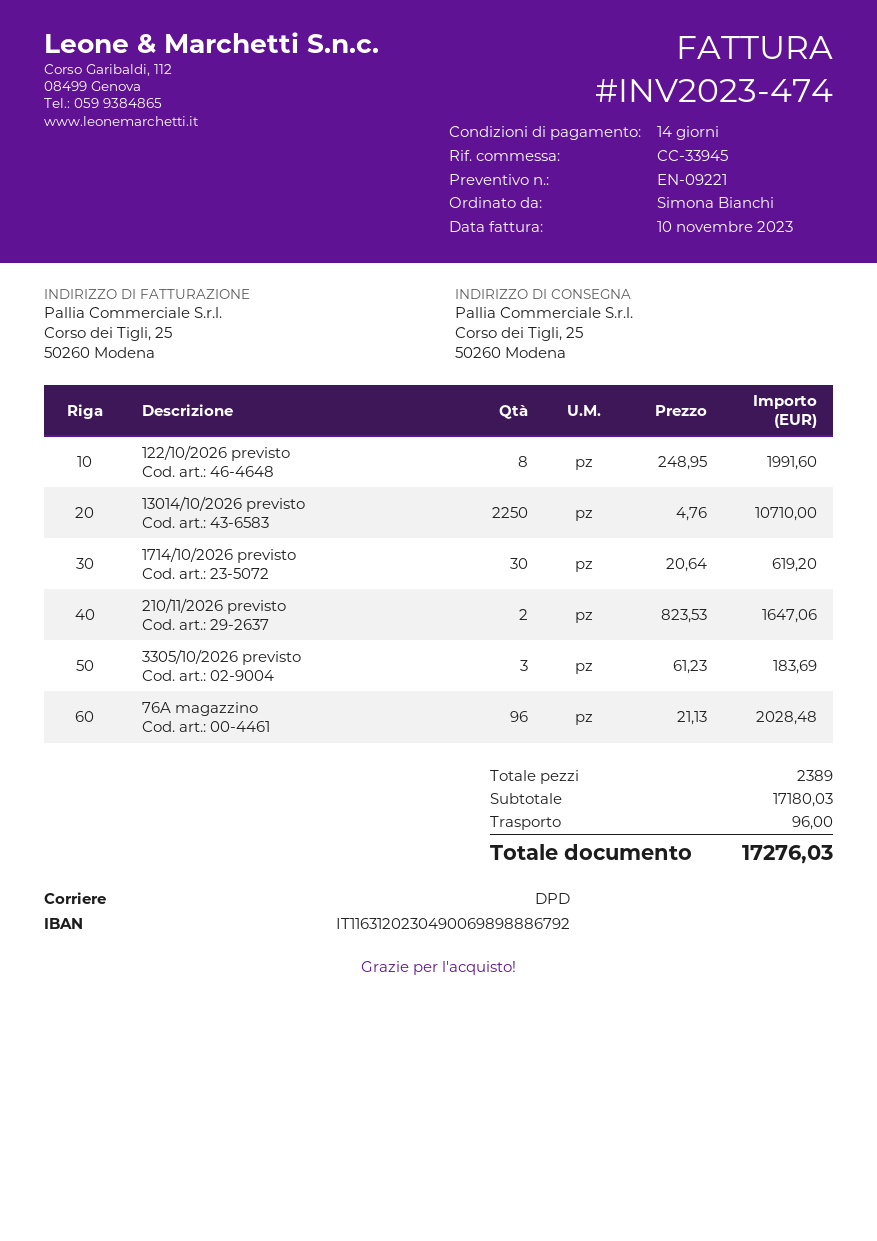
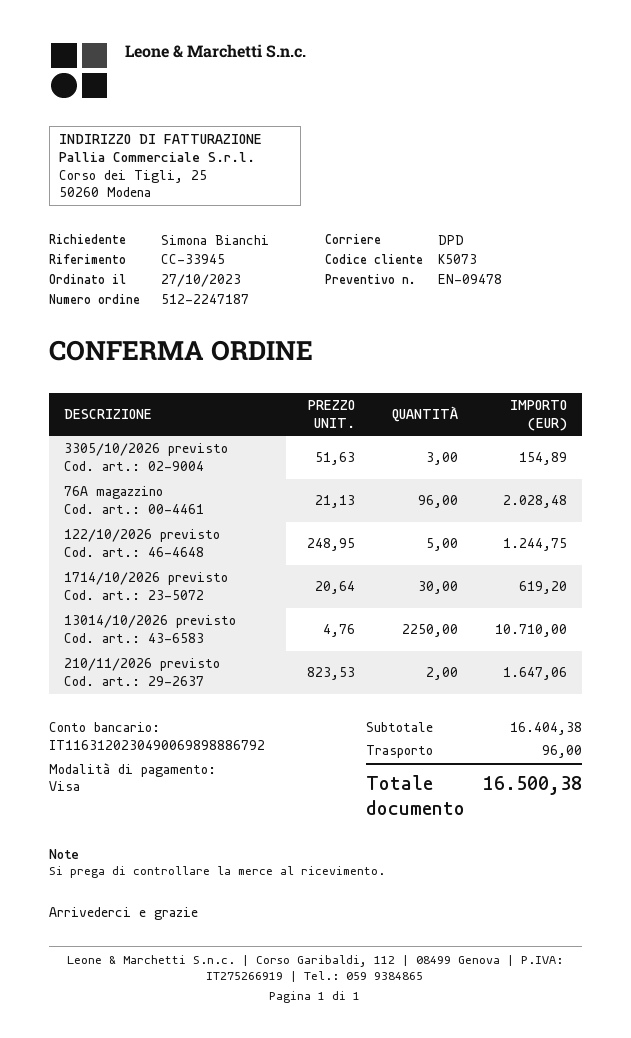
quote number: EN-09221 -> EN-09478
122/10/2026 previsto: 8 x 248.95 = 1991.60 -> 5 x 248.95 = 1244.75
3305/10/2026 previsto: 3 x 61.23 = 183.69 -> 3 x 51.63 = 154.89
subtotal: 17180.03 -> 16404.38
total: 17276.03 -> 16500.38

